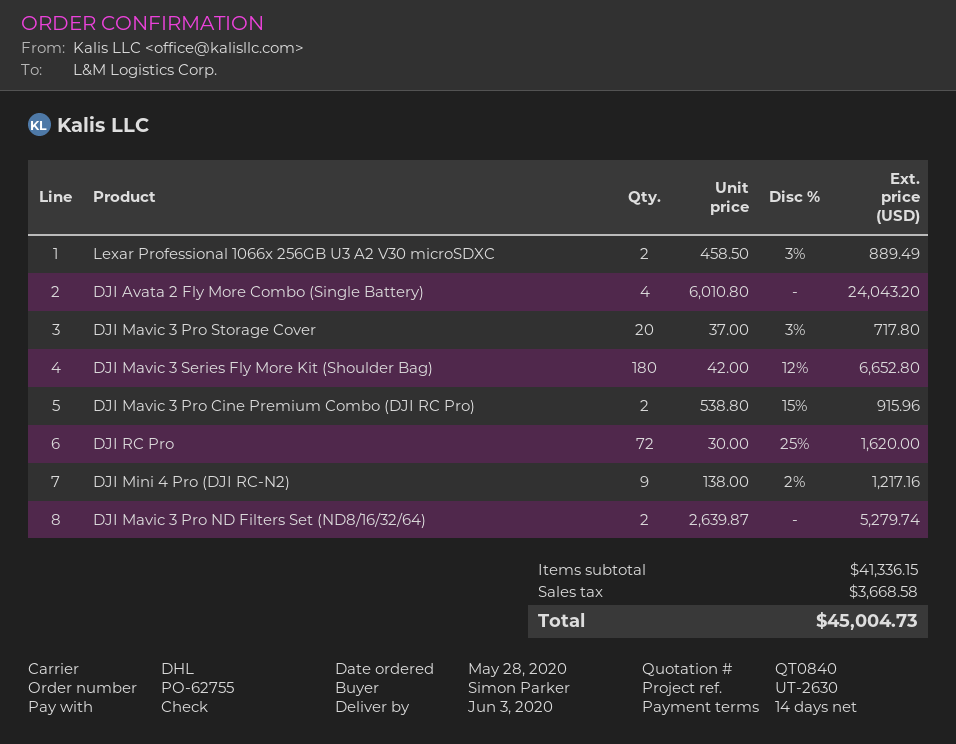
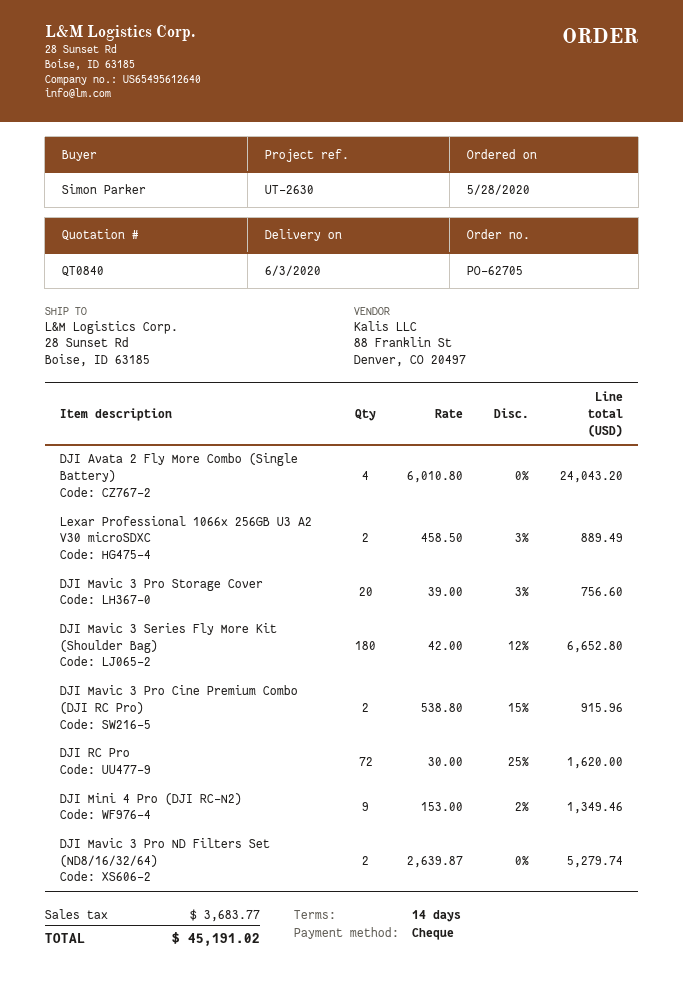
order number: PO-62755 -> PO-62705
DJI Mavic 3 Pro Storage Cover: 20 x 37.00 - 3% = 717.80 -> 20 x 39.00 - 3% = 756.60
DJI Mini 4 Pro (DJI RC-N2): 9 x 138.00 - 2% = 1217.16 -> 9 x 153.00 - 2% = 1349.46
tax: 3668.58 -> 3683.77
total: 45004.73 -> 45191.02

